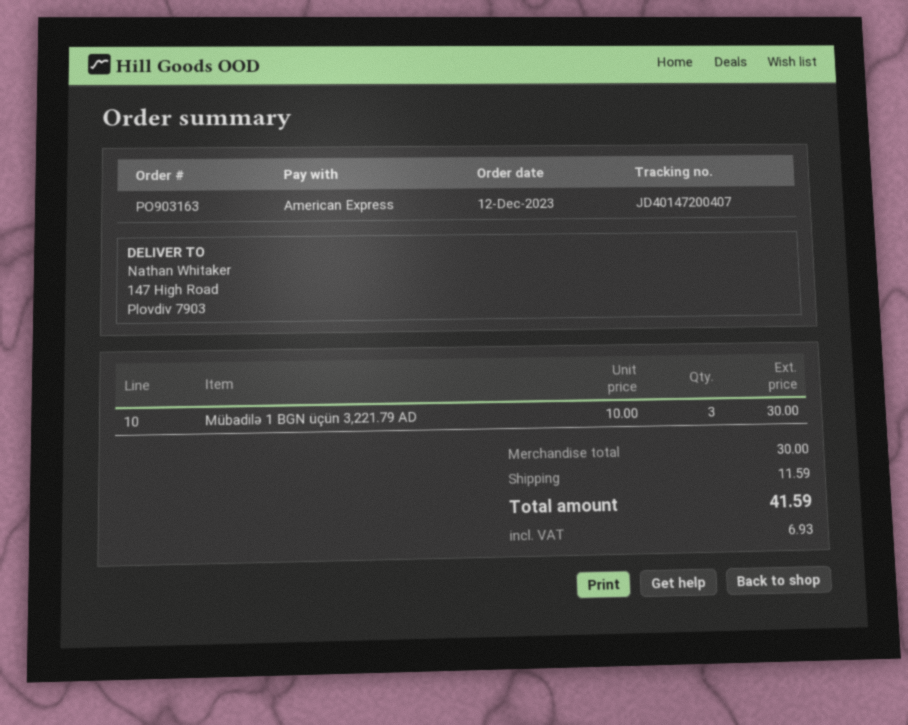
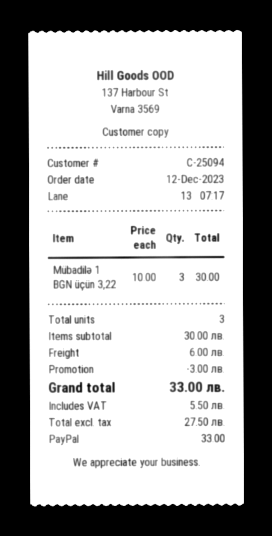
payment method: American Express -> PayPal
discount: none -> 3.00
shipping: 11.59 -> 6.00
tax: 6.93 -> 5.50
total: 41.59 -> 33.00

